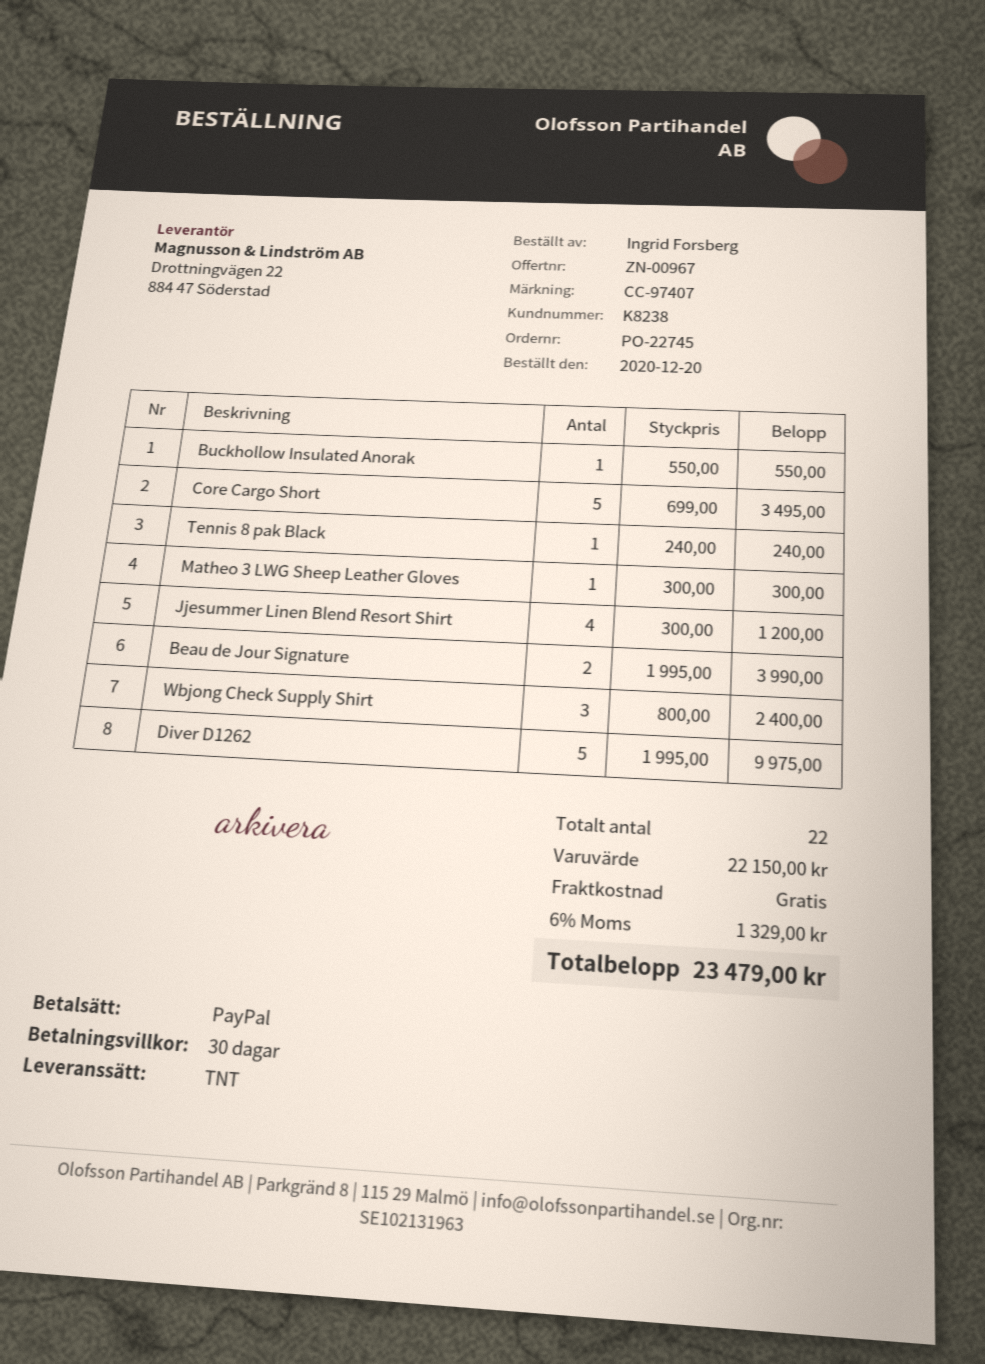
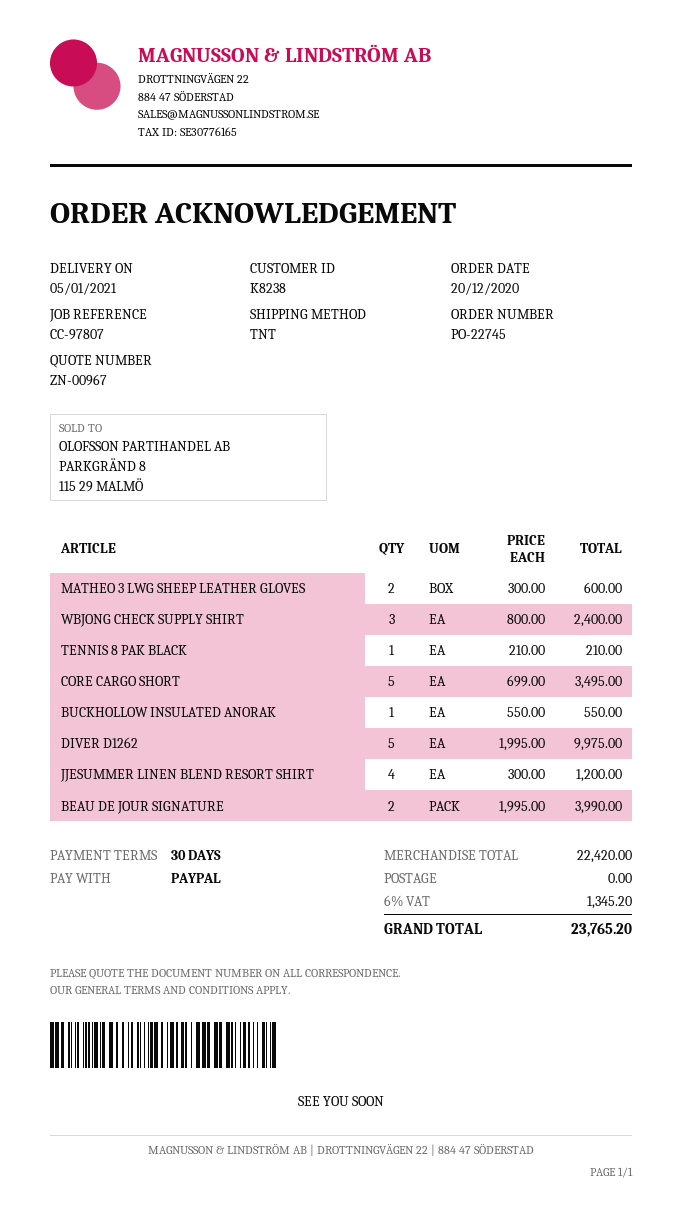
reference: CC-97407 -> CC-97807
Tennis 8 pak Black: 1 x 240.00 = 240.00 -> 1 x 210.00 = 210.00
Matheo 3 LWG Sheep Leather Gloves: 1 x 300.00 = 300.00 -> 2 x 300.00 = 600.00
subtotal: 22150.00 -> 22420.00
tax: 6% = 1329.00 -> 6% = 1345.20
total: 23479.00 -> 23765.20

